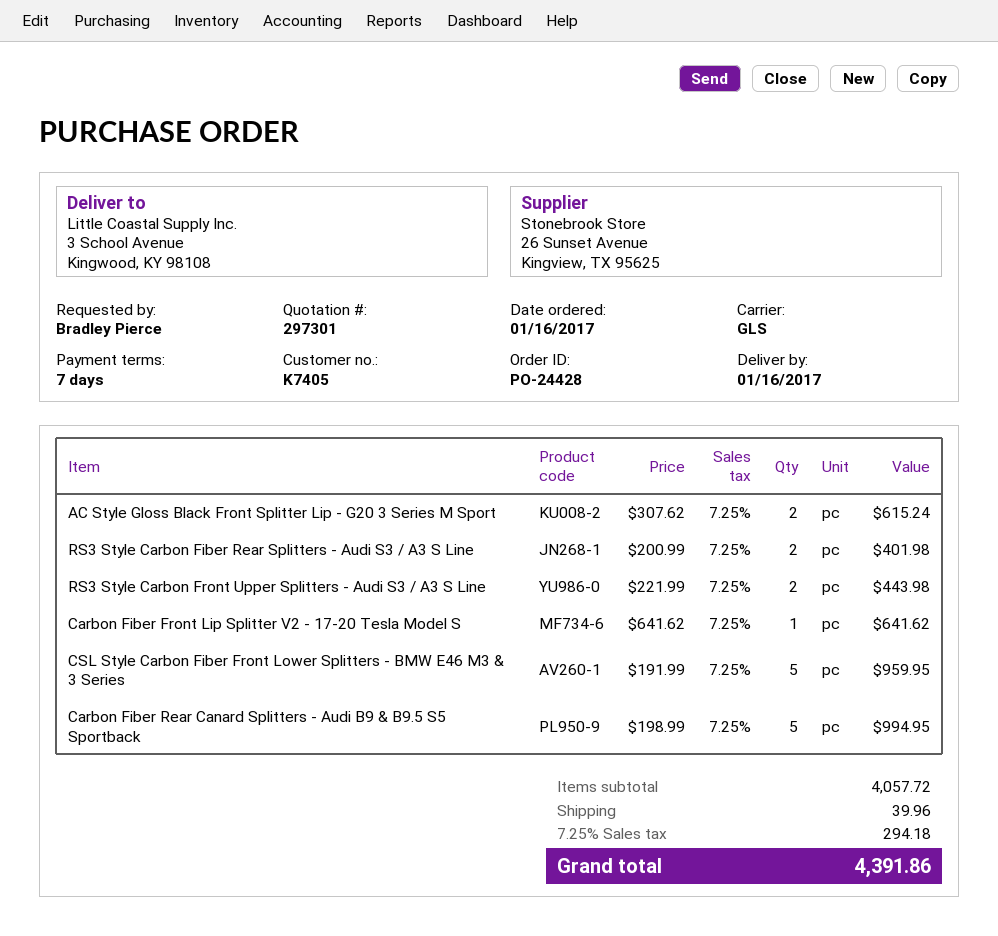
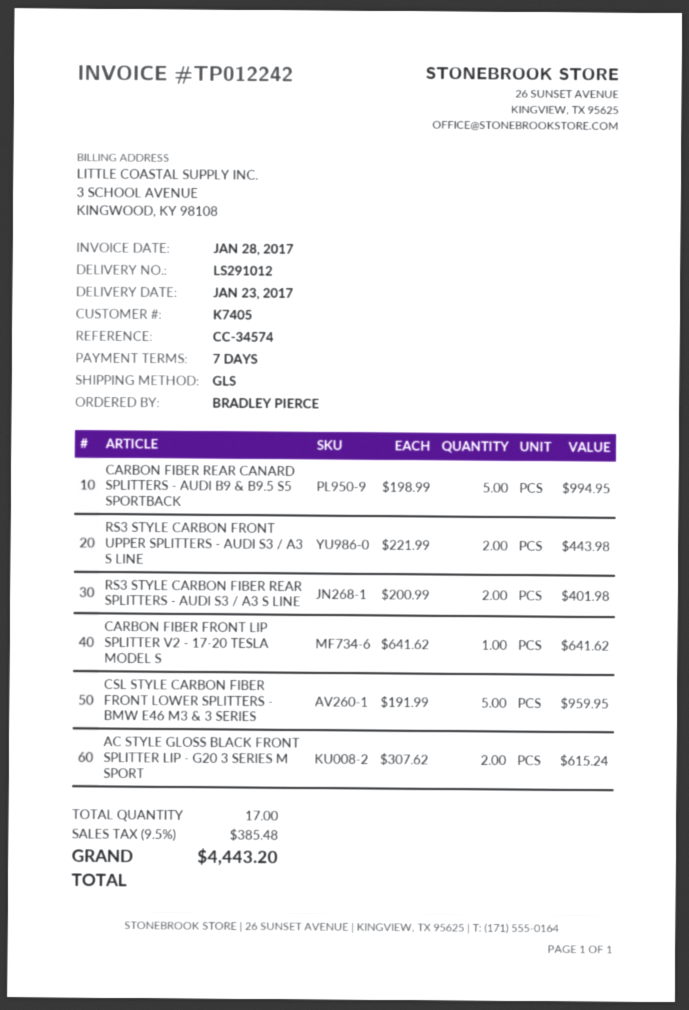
delivery date: 2017-01-16 -> 2017-01-23
shipping: 39.96 -> none
tax: 7.25% = 294.18 -> 9.5% = 385.48
total: 4391.86 -> 4443.20

